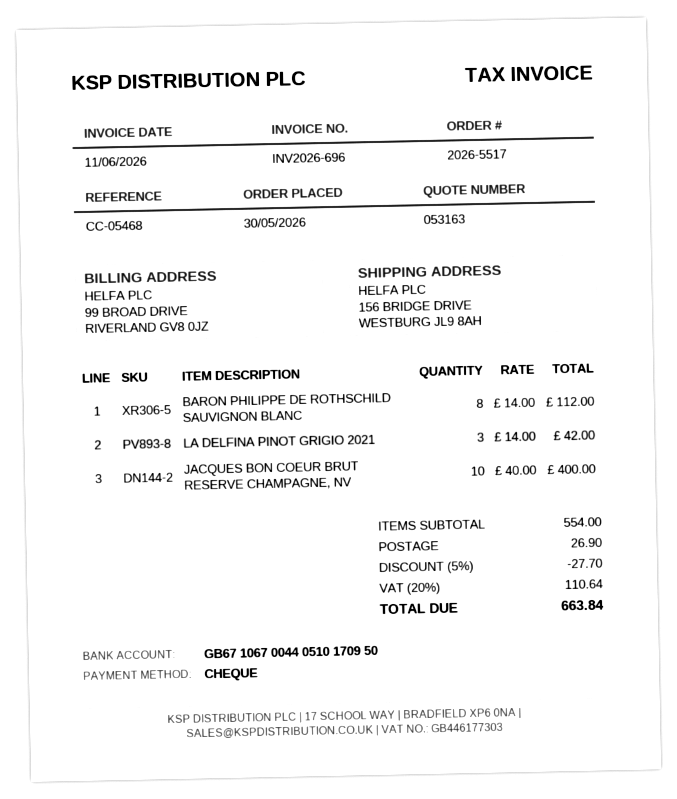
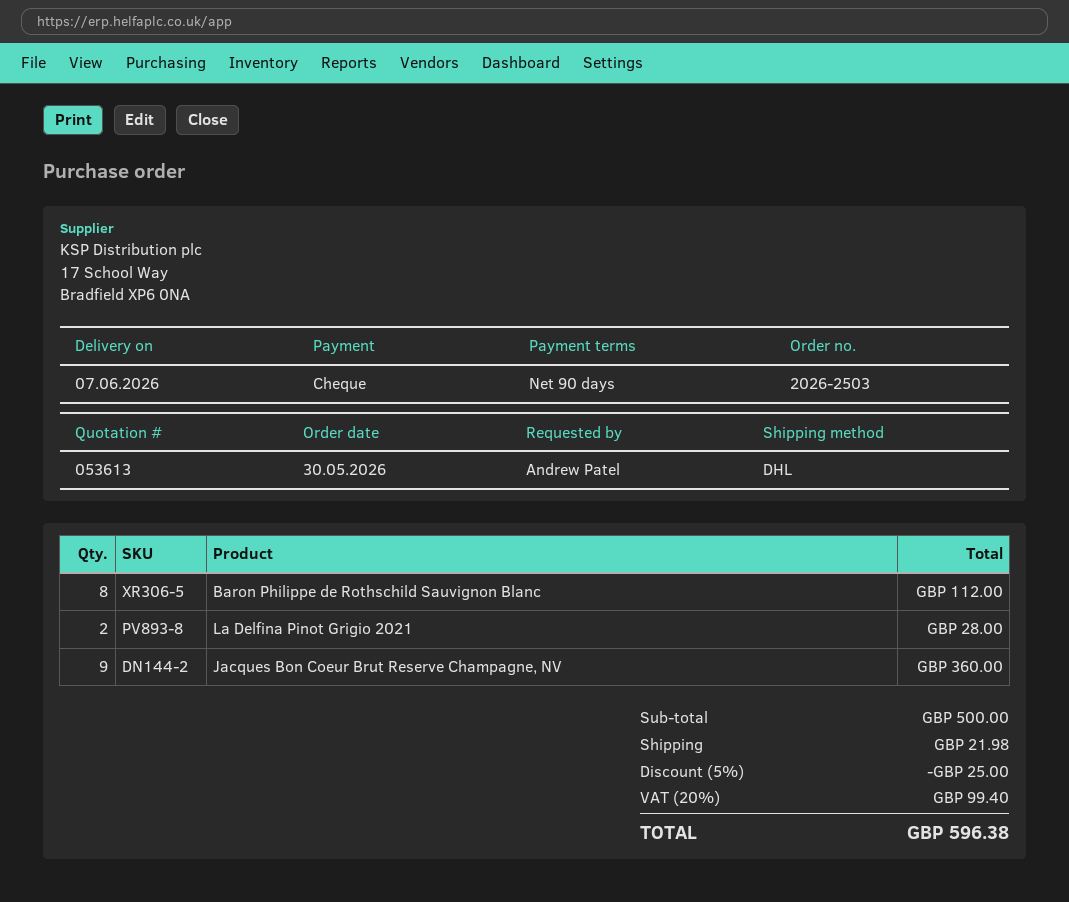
quote number: 053163 -> 053613
order number: 2026-5517 -> 2026-2503
LA DELFINA PINOT GRIGIO 2021: 3 for 42.00 -> 2 for 28.00
JACQUES BON COEUR BRUT RESERVE CHAMPAGNE, NV: 10 for 400.00 -> 9 for 360.00
subtotal: 554.00 -> 500.00
discount: 5% = 27.70 -> 5% = 25.00
shipping: 26.90 -> 21.98
tax: 20% = 110.64 -> 20% = 99.40
total: 663.84 -> 596.38

